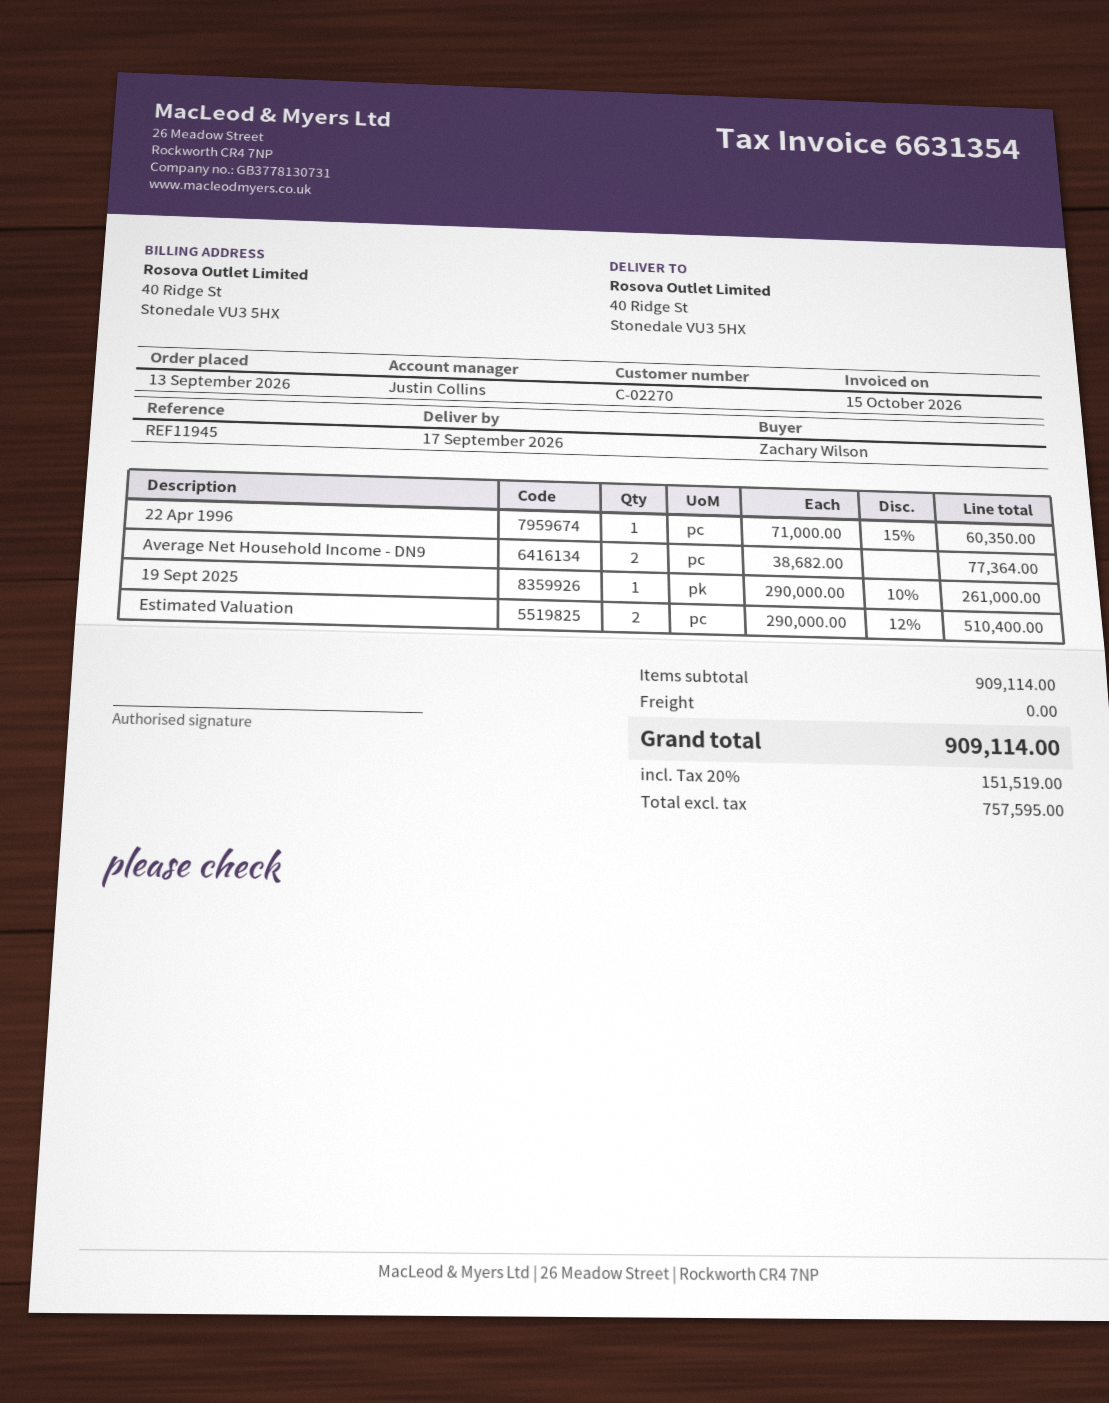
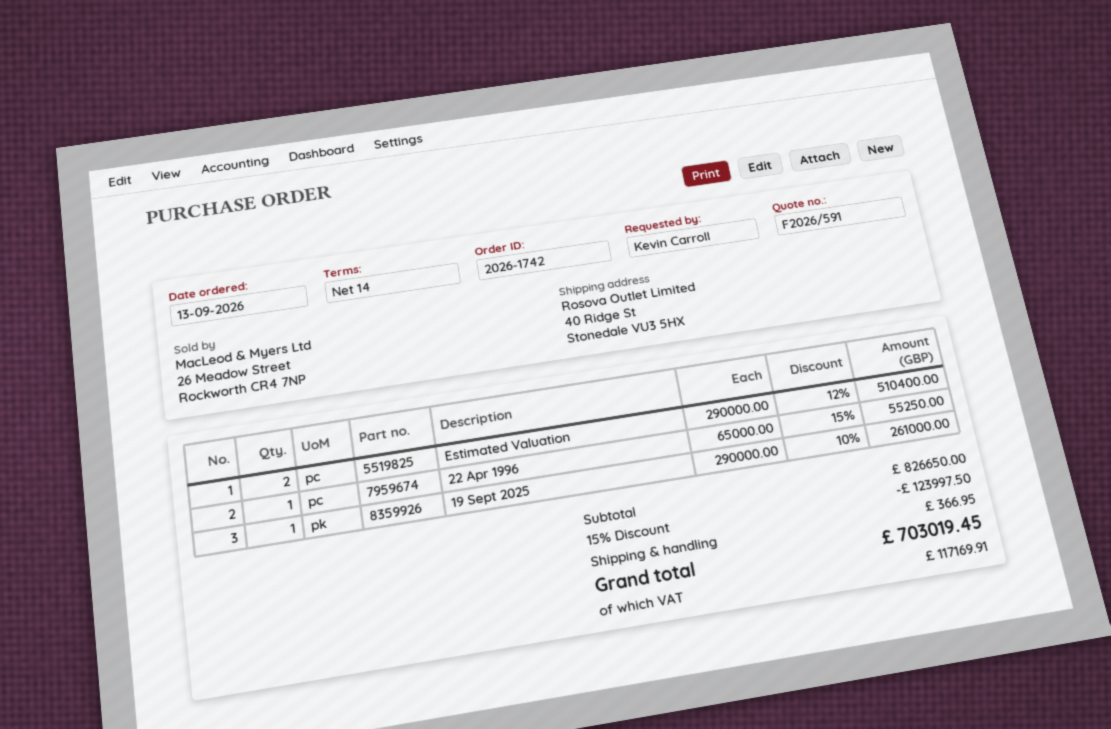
ordered by: Zachary Wilson -> Kevin Carroll
22 Apr 1996: 1 x 71000.00 - 15% = 60350.00 -> 1 x 65000.00 - 15% = 55250.00
Average Net Household Income - DN9: 2 x 38682.00 = 77364.00 -> none
subtotal: 909114.00 -> 826650.00
discount: none -> 15% = 123997.50
shipping: 0.00 -> 366.95
tax: 151519.00 -> 117169.91
total: 909114.00 -> 703019.45

